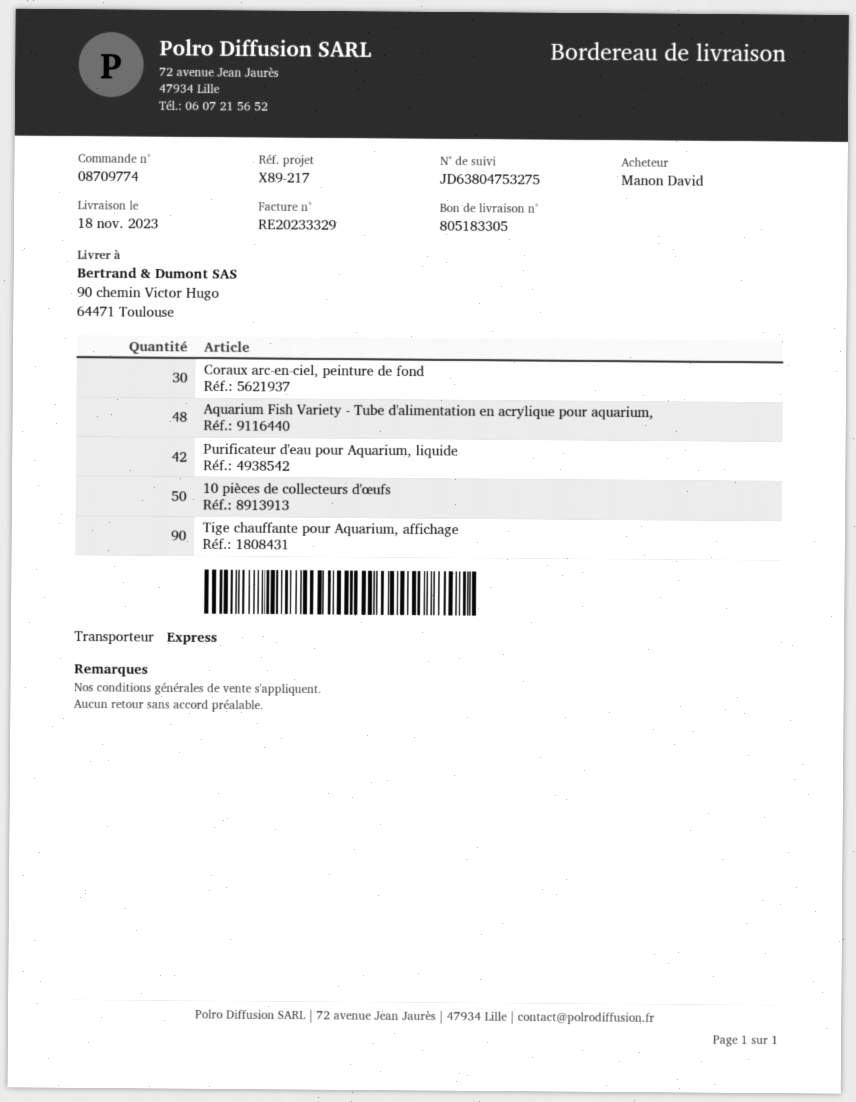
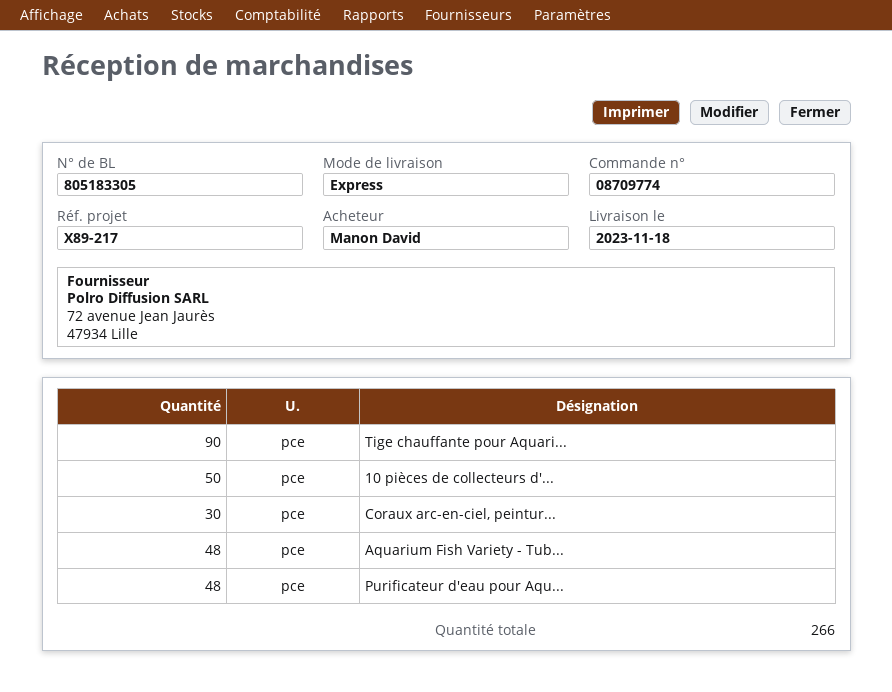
Purificateur d'eau pour Aquarium, liquide: 42 -> 48

